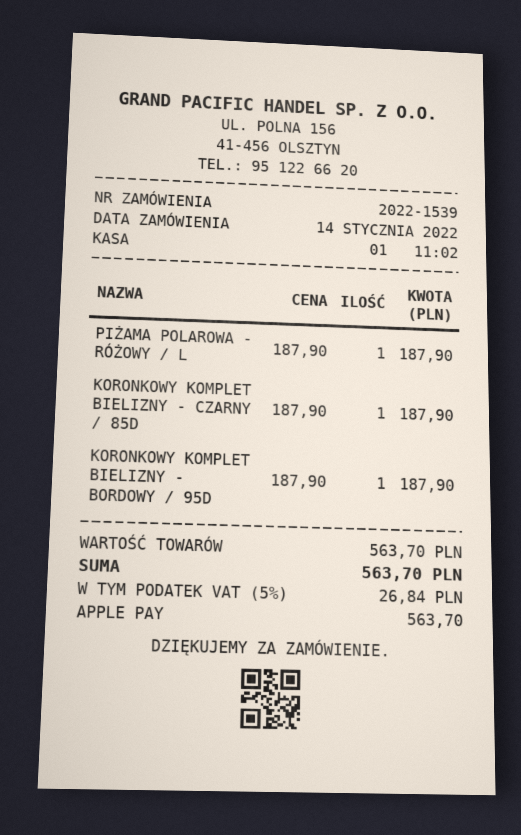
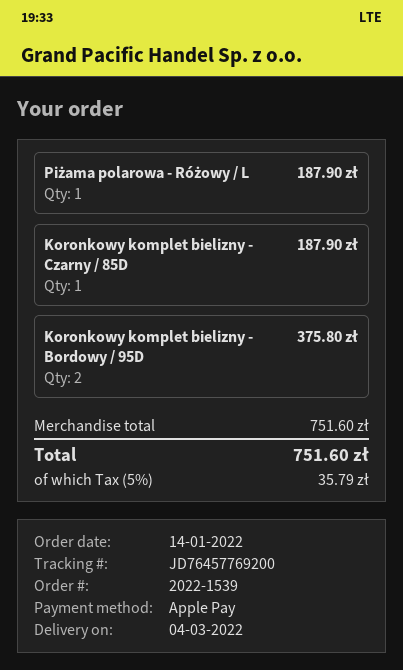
KORONKOWY KOMPLET BIELIZNY - BORDOWY / 95D: 1 for 187.90 -> 2 for 375.80
subtotal: 563.70 -> 751.60
tax: 5% = 26.84 -> 5% = 35.79
total: 563.70 -> 751.60

